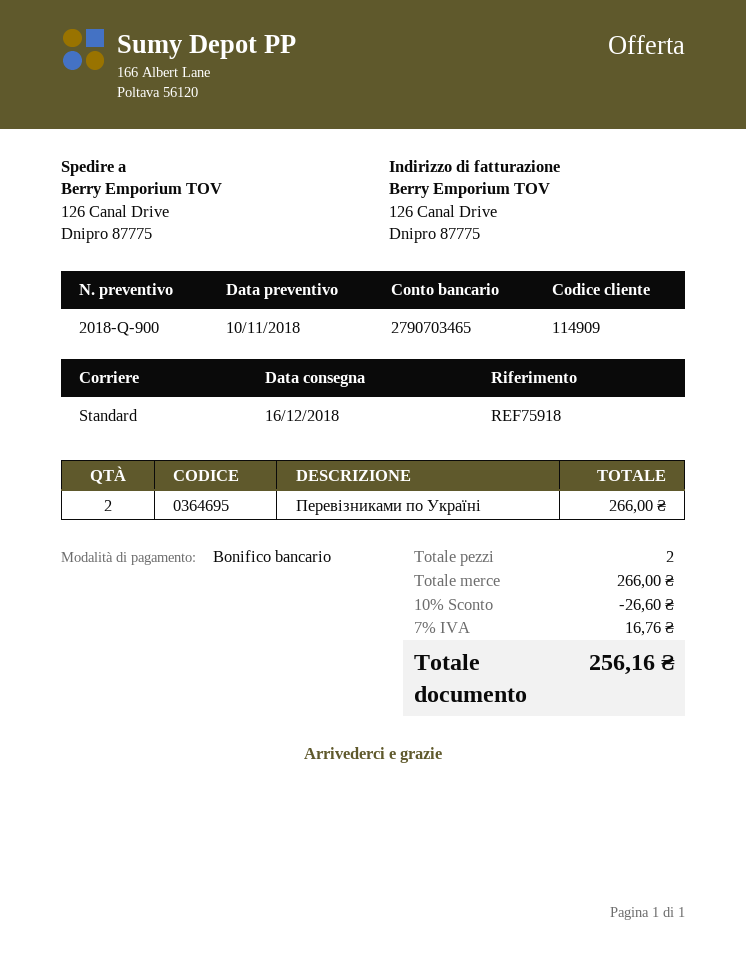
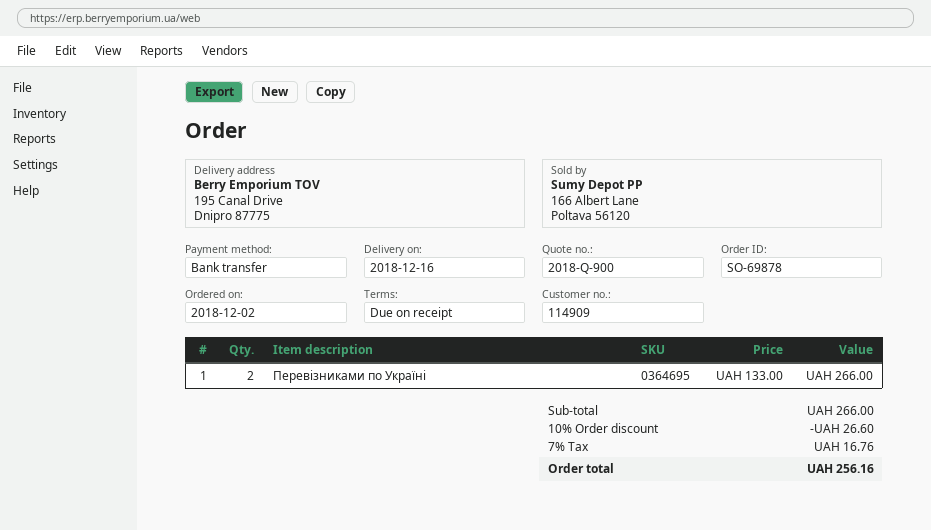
ship to: 126 Canal Drive, Dnipro 87775 -> 195 Canal Drive, Dnipro 87775

